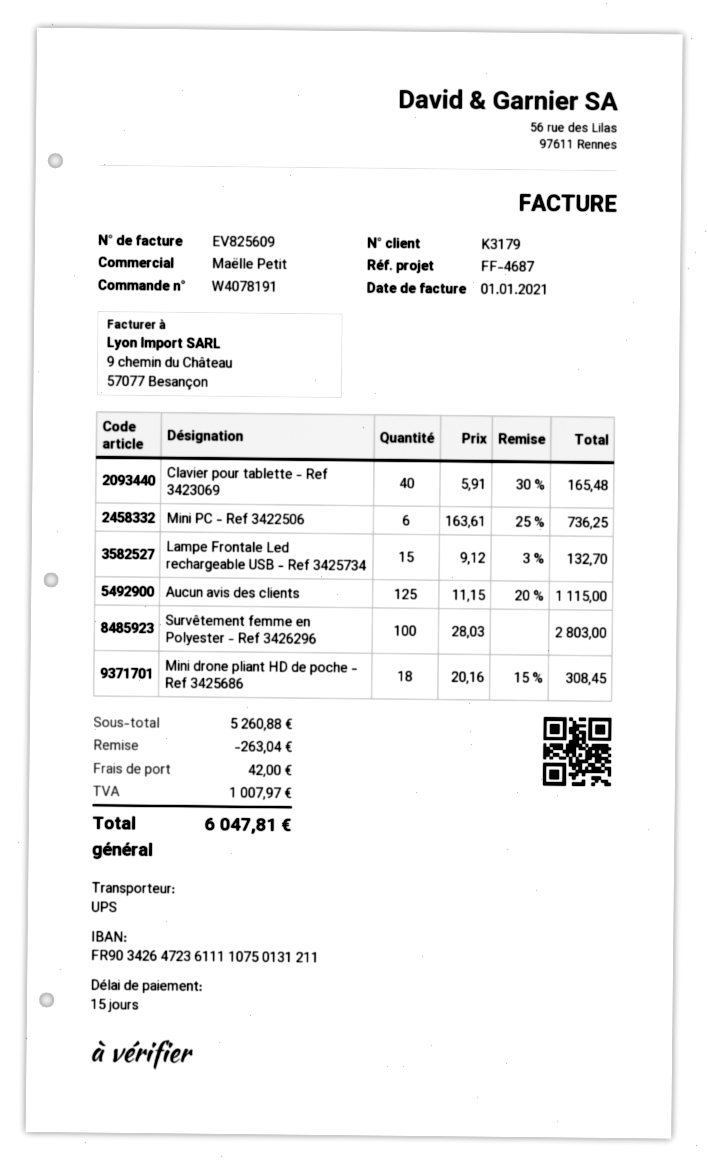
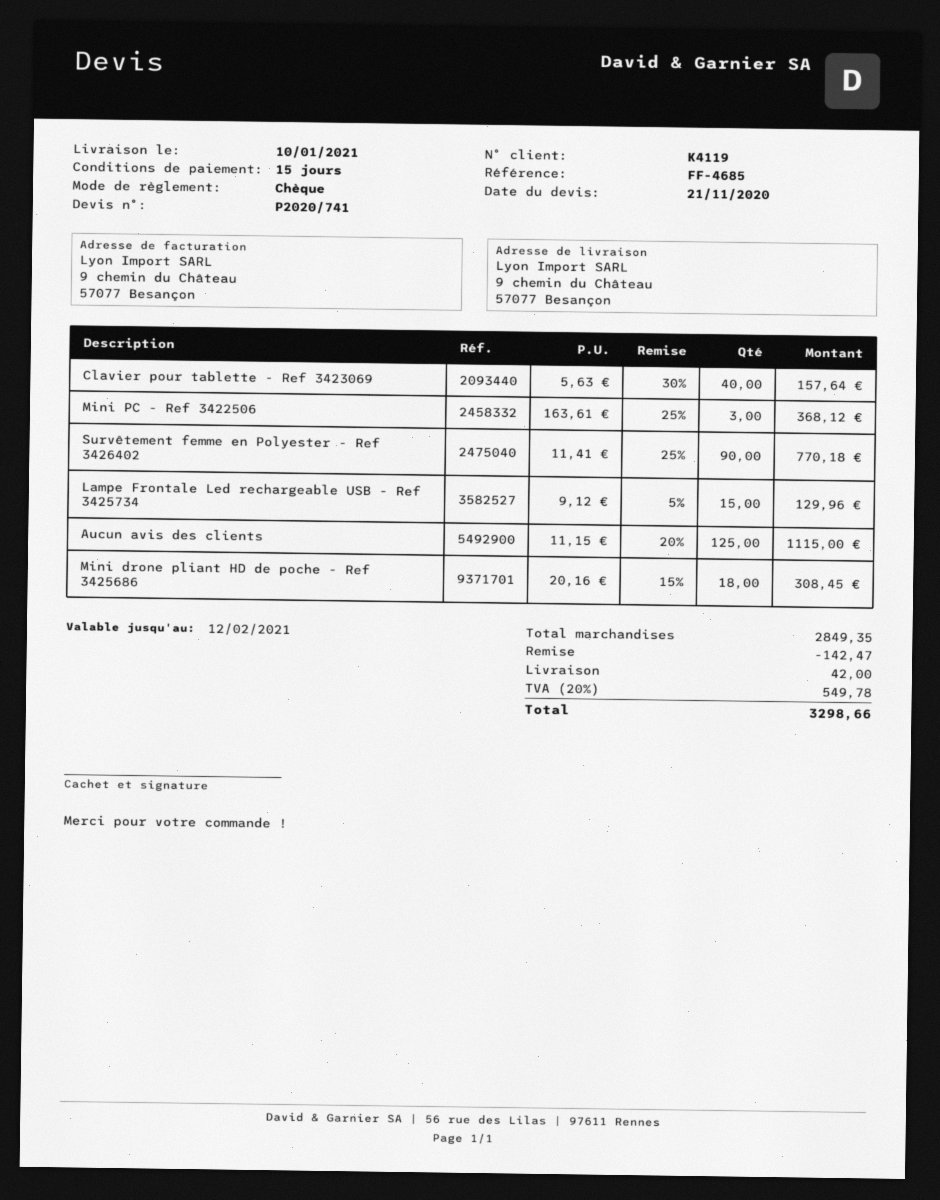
customer number: K3179 -> K4119
reference: FF-4687 -> FF-4685
Clavier pour tablette - Ref 3423069: 40 x 5.91 - 30% = 165.48 -> 40 x 5.63 - 30% = 157.64
Mini PC - Ref 3422506: 6 x 163.61 - 25% = 736.25 -> 3 x 163.61 - 25% = 368.12
Lampe Frontale Led rechargeable USB - Ref 3425734: 15 x 9.12 - 3% = 132.70 -> 15 x 9.12 - 5% = 129.96
Survêtement femme en Polyester - Ref 3426296: 100 x 28.03 = 2803.00 -> none
Survêtement femme en Polyester - Ref 3426402: none -> 90 x 11.41 - 25% = 770.18
subtotal: 5260.88 -> 2849.35
discount: 263.04 -> 142.47
tax: 1007.97 -> 549.78
total: 6047.81 -> 3298.66

